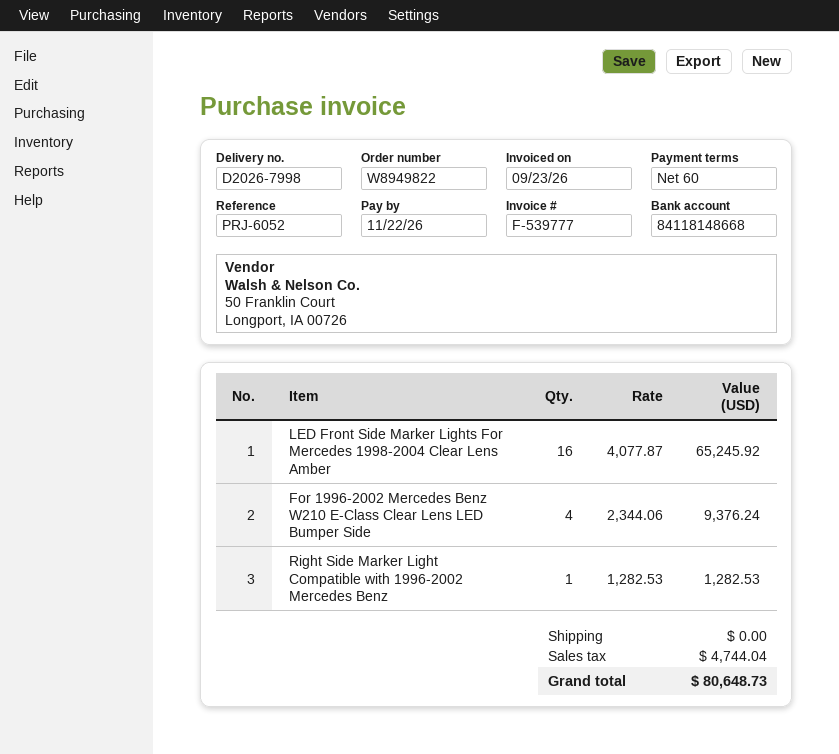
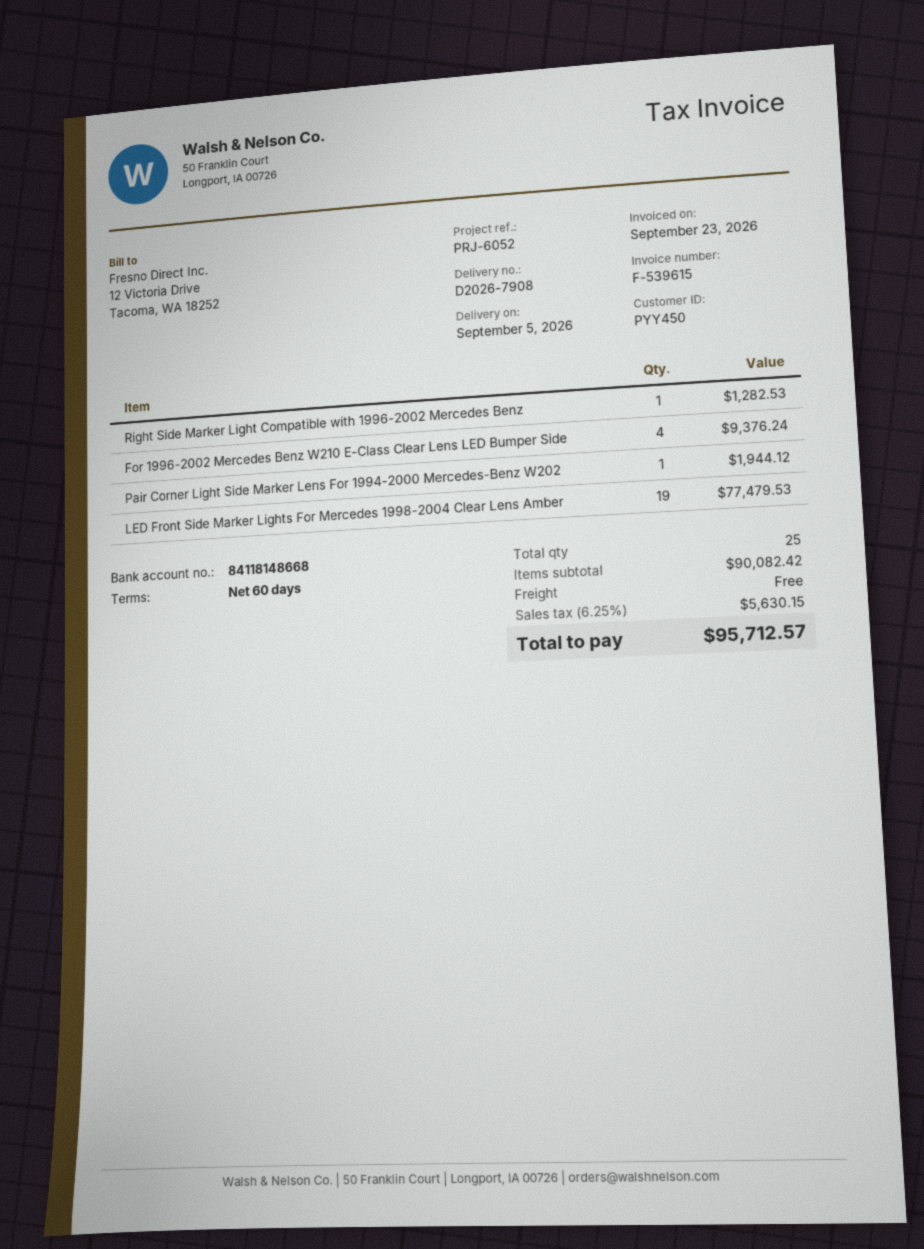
delivery note number: D2026-7998 -> D2026-7908
invoice number: F-539777 -> F-539615
LED Front Side Marker Lights For Mercedes 1998-2004 Clear Lens Amber: 16 for 65245.92 -> 19 for 77479.53
Pair Corner Light Side Marker Lens For 1994-2000 Mercedes-Benz W202: none -> 1 for 1944.12
tax: 4744.04 -> 5630.15
total: 80648.73 -> 95712.57

